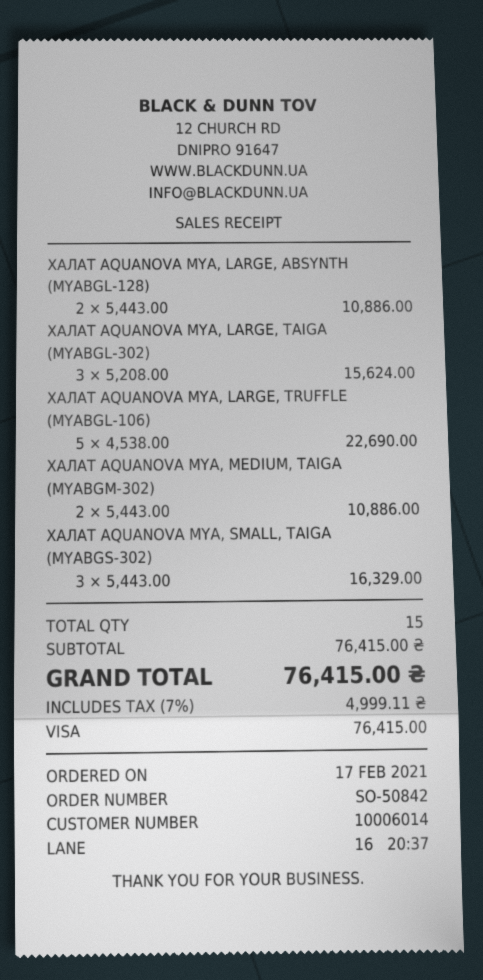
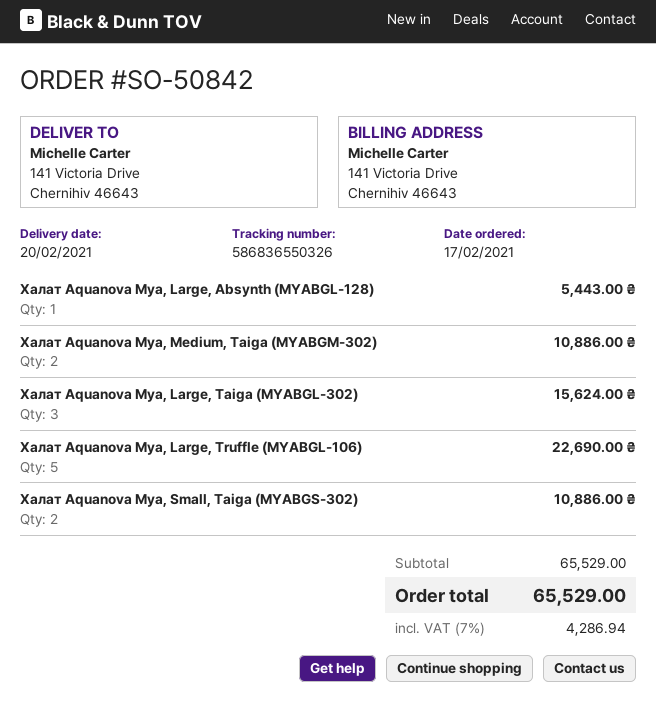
ХАЛАТ AQUANOVA MYA, LARGE, ABSYNTH (MYABGL-128): 2 for 10886.00 -> 1 for 5443.00
ХАЛАТ AQUANOVA MYA, SMALL, TAIGA (MYABGS-302): 3 for 16329.00 -> 2 for 10886.00
subtotal: 76415.00 -> 65529.00
tax: 7% = 4999.11 -> 7% = 4286.94
total: 76415.00 -> 65529.00

